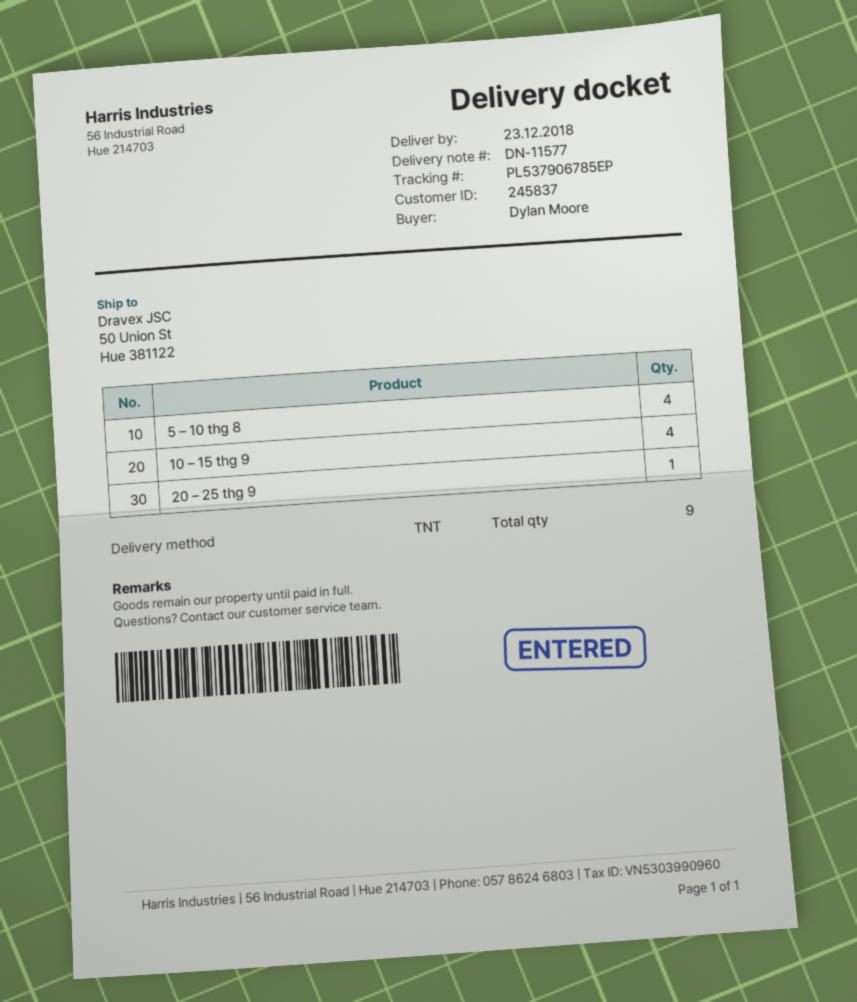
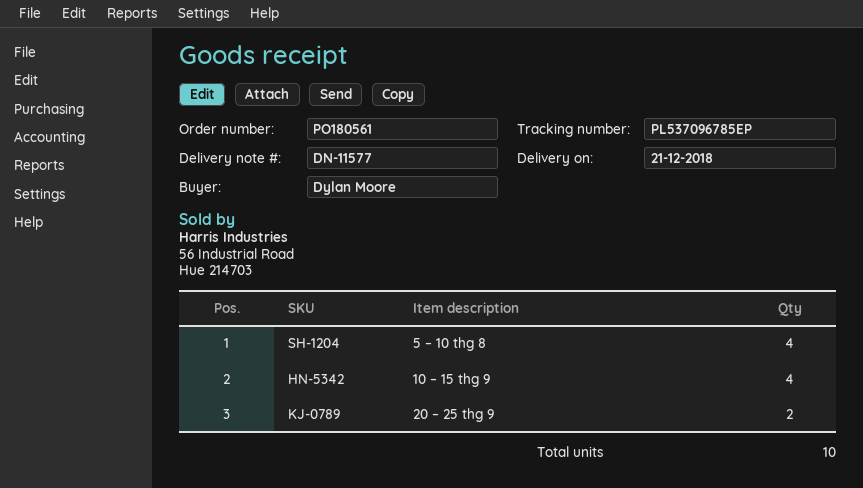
delivery date: 2018-12-23 -> 2018-12-21
tracking number: PL537906785EP -> PL537096785EP
20 – 25 thg 9: 1 -> 2
total quantity: 9 -> 10

